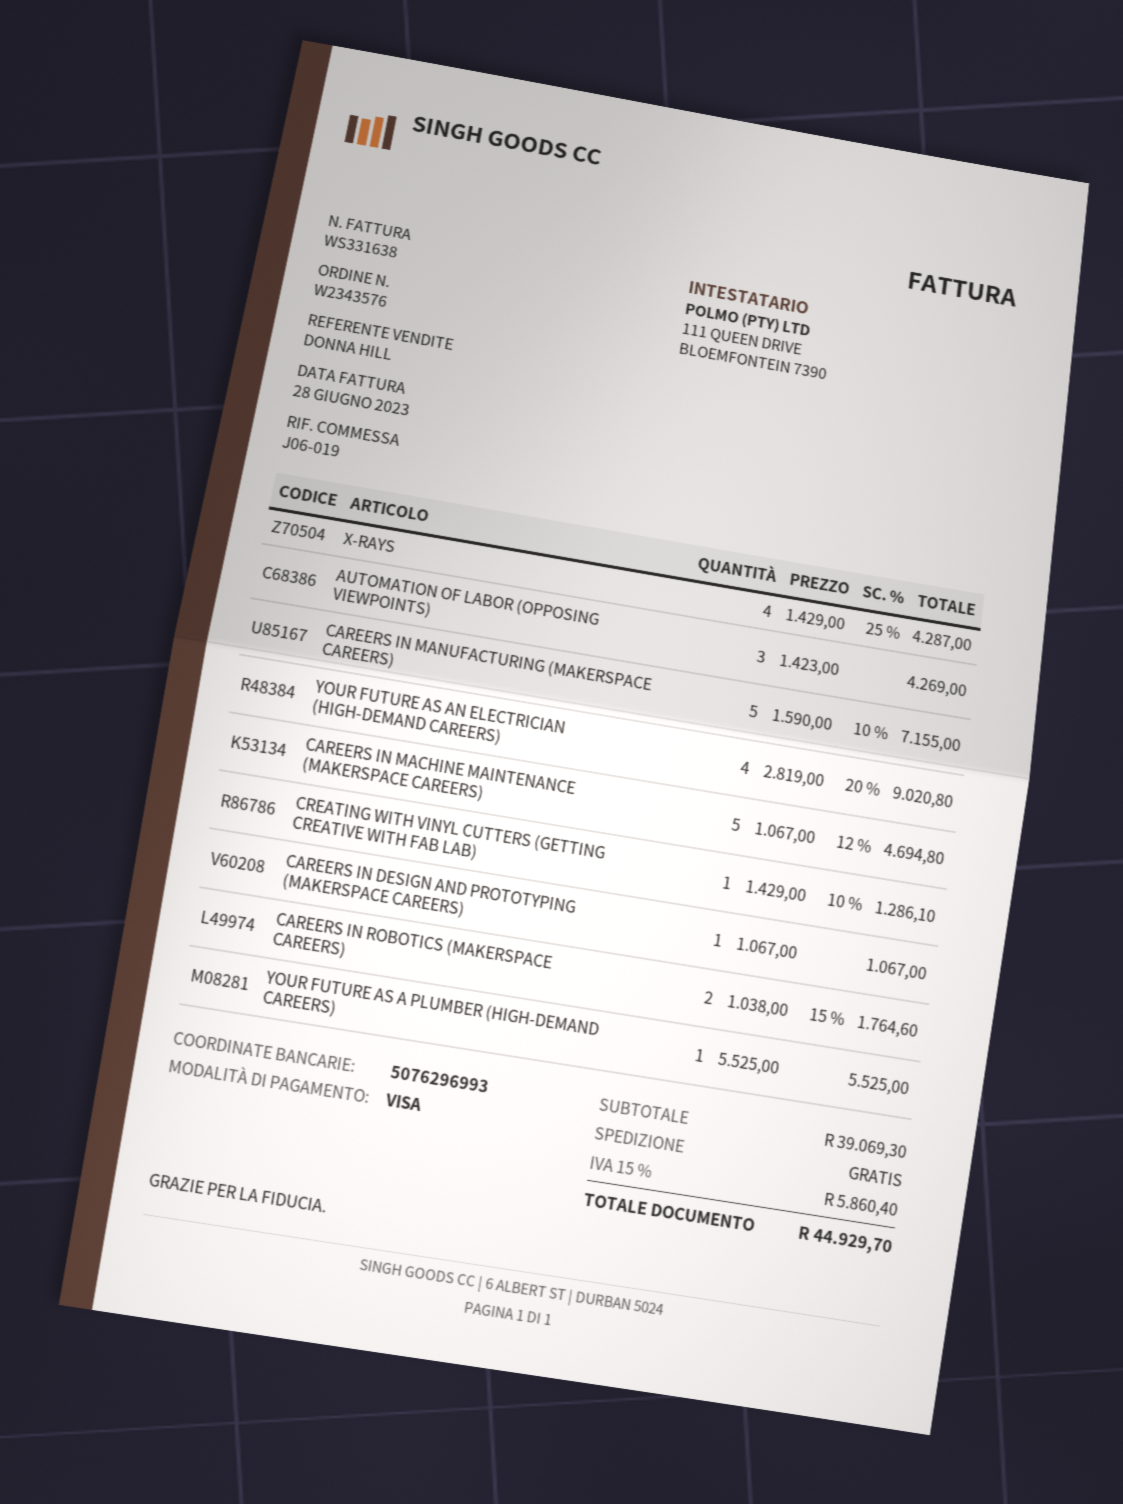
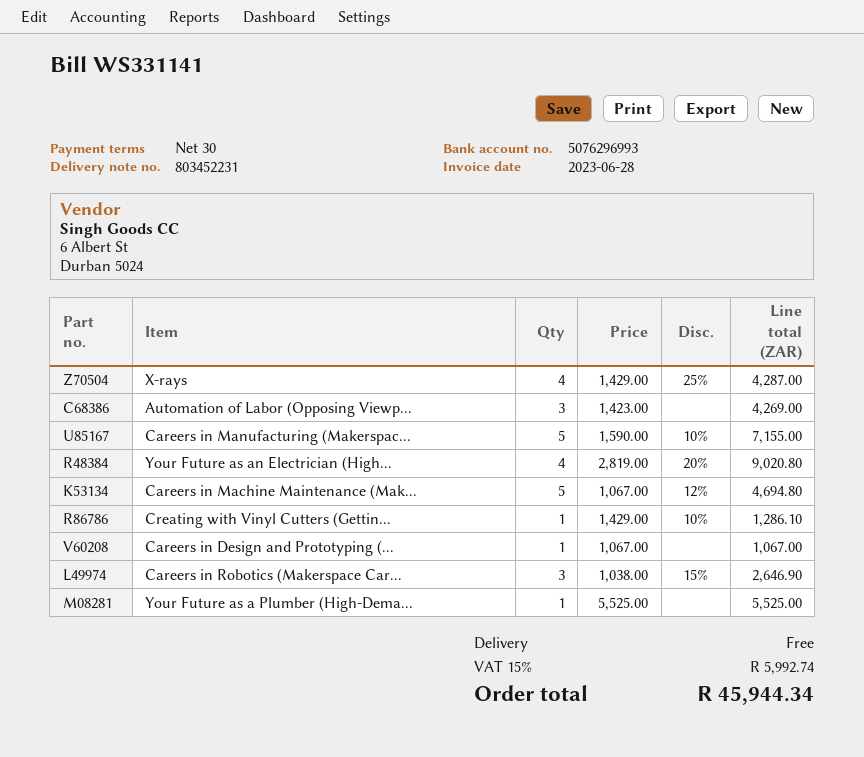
invoice number: WS331638 -> WS331141
CAREERS IN ROBOTICS (MAKERSPACE CAREERS): 2 x 1038.00 - 15% = 1764.60 -> 3 x 1038.00 - 15% = 2646.90
tax: 15% = 5860.40 -> 15% = 5992.74
total: 44929.70 -> 45944.34

